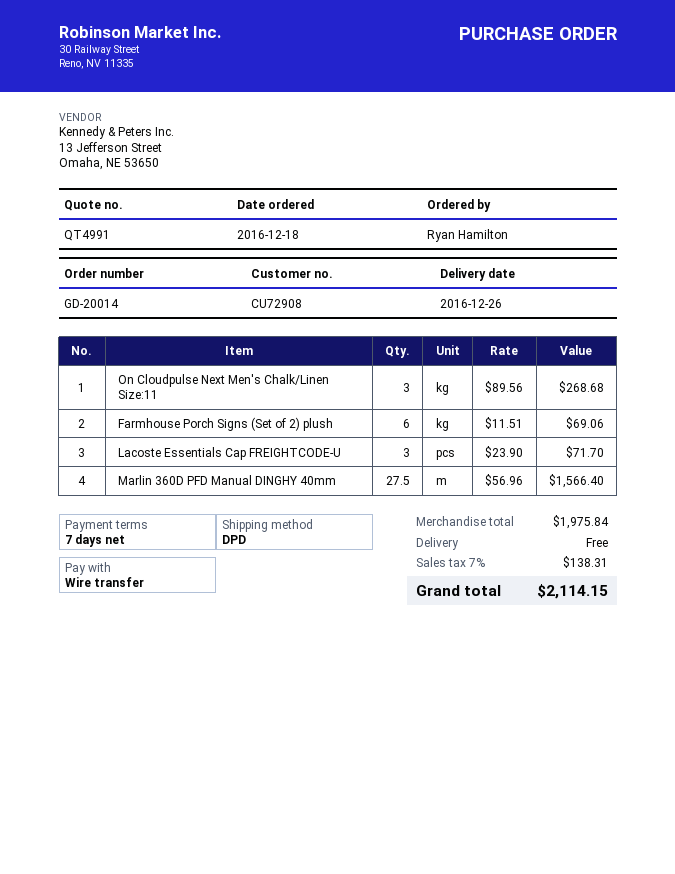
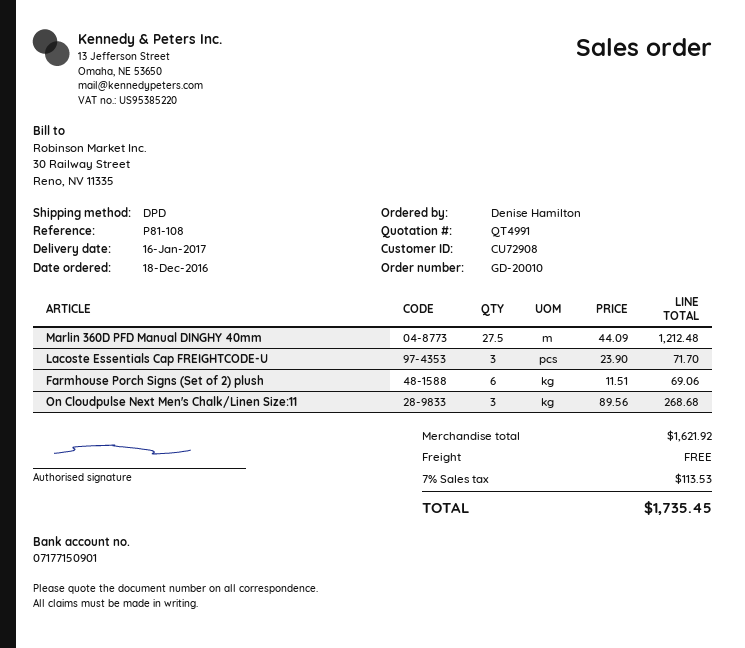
order number: GD-20014 -> GD-20010
delivery date: 2016-12-26 -> 2017-01-16
ordered by: Ryan Hamilton -> Denise Hamilton
Marlin 360D PFD Manual DINGHY 40mm: 27.5 x 56.96 = 1566.40 -> 27.5 x 44.09 = 1212.48
subtotal: 1975.84 -> 1621.92
tax: 7% = 138.31 -> 7% = 113.53
total: 2114.15 -> 1735.45

